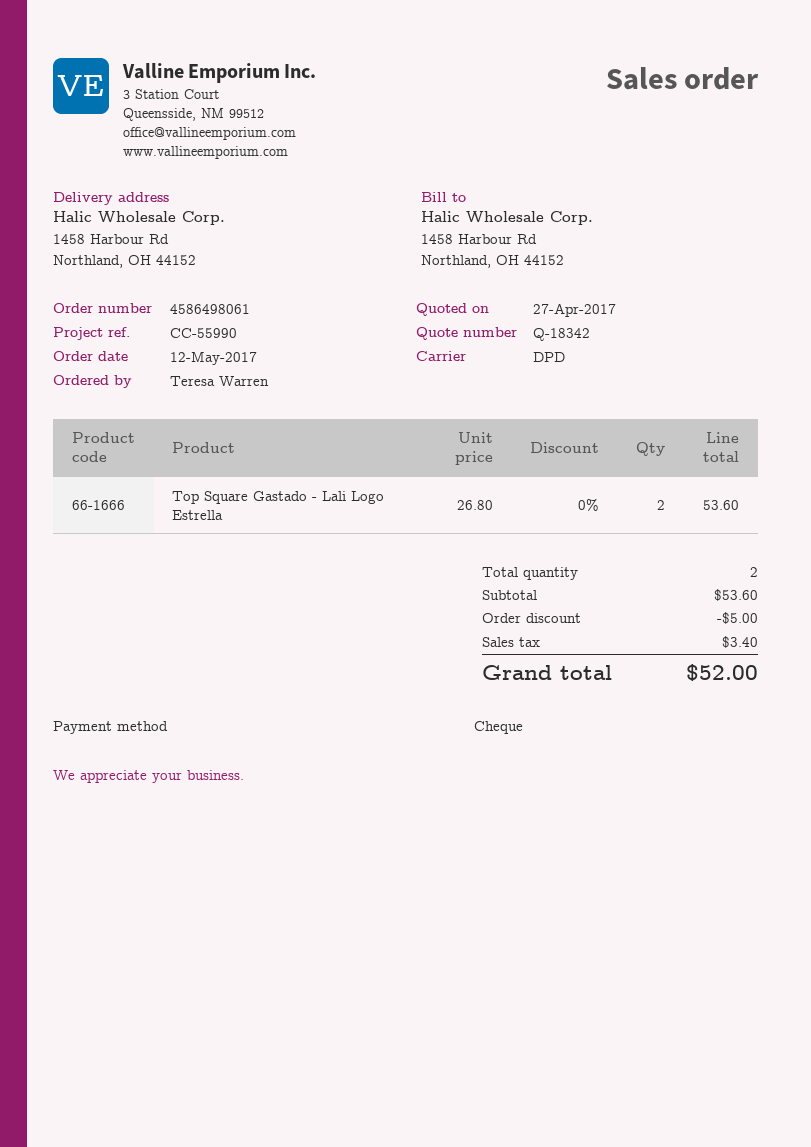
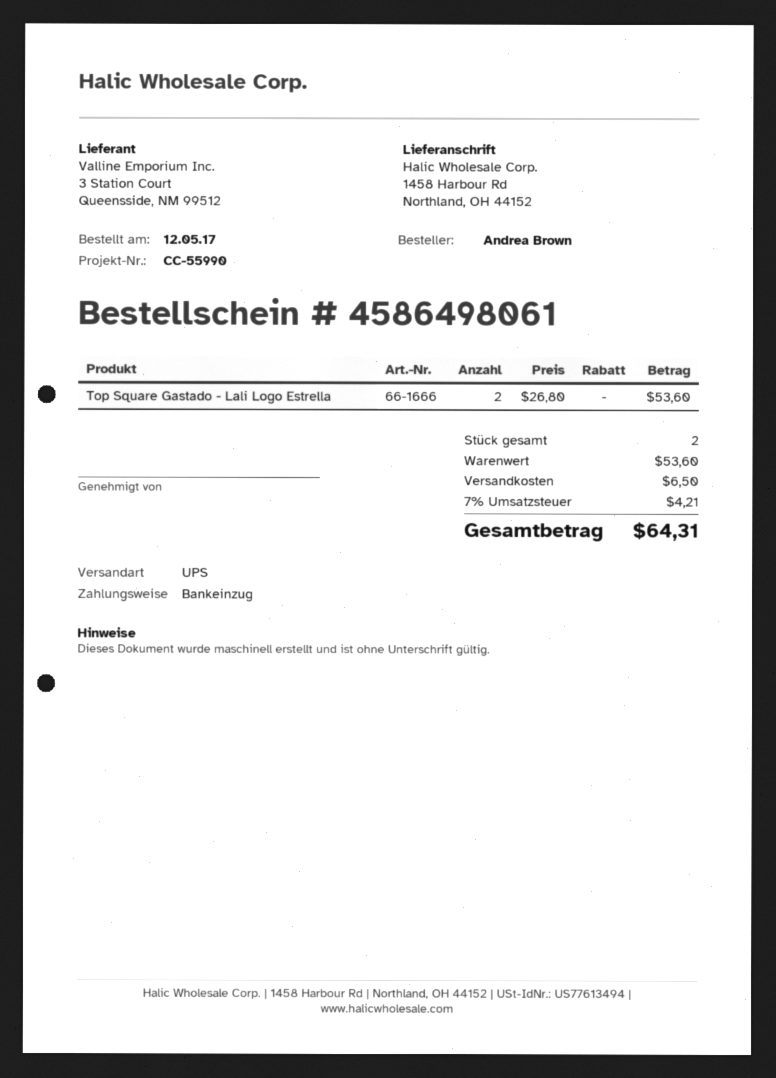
ordered by: Teresa Warren -> Andrea Brown
payment method: cheque -> direct debit
shipping method: DPD -> UPS
discount: 5.00 -> none
shipping: none -> 6.50
tax: 3.40 -> 4.21
total: 52.00 -> 64.31

